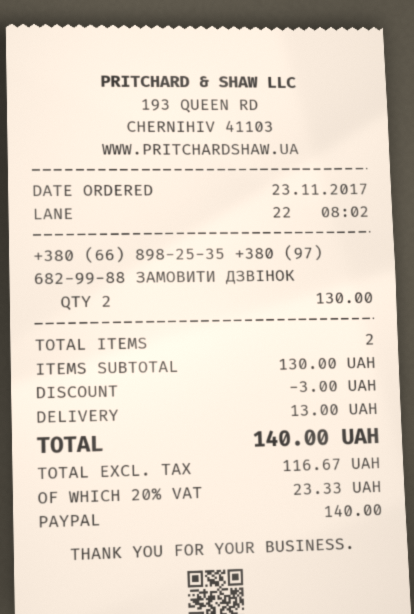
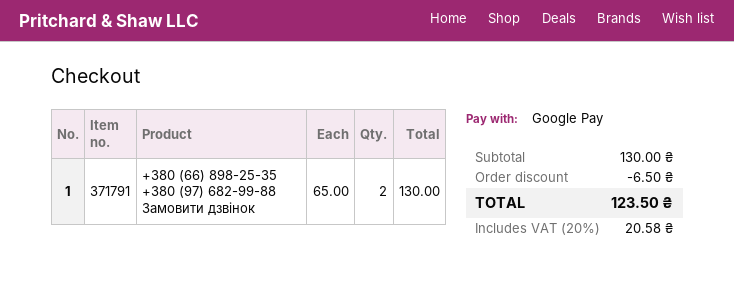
payment method: PayPal -> Google Pay
discount: 3.00 -> 6.50
shipping: 13.00 -> none
tax: 20% = 23.33 -> 20% = 20.58
total: 140.00 -> 123.50

